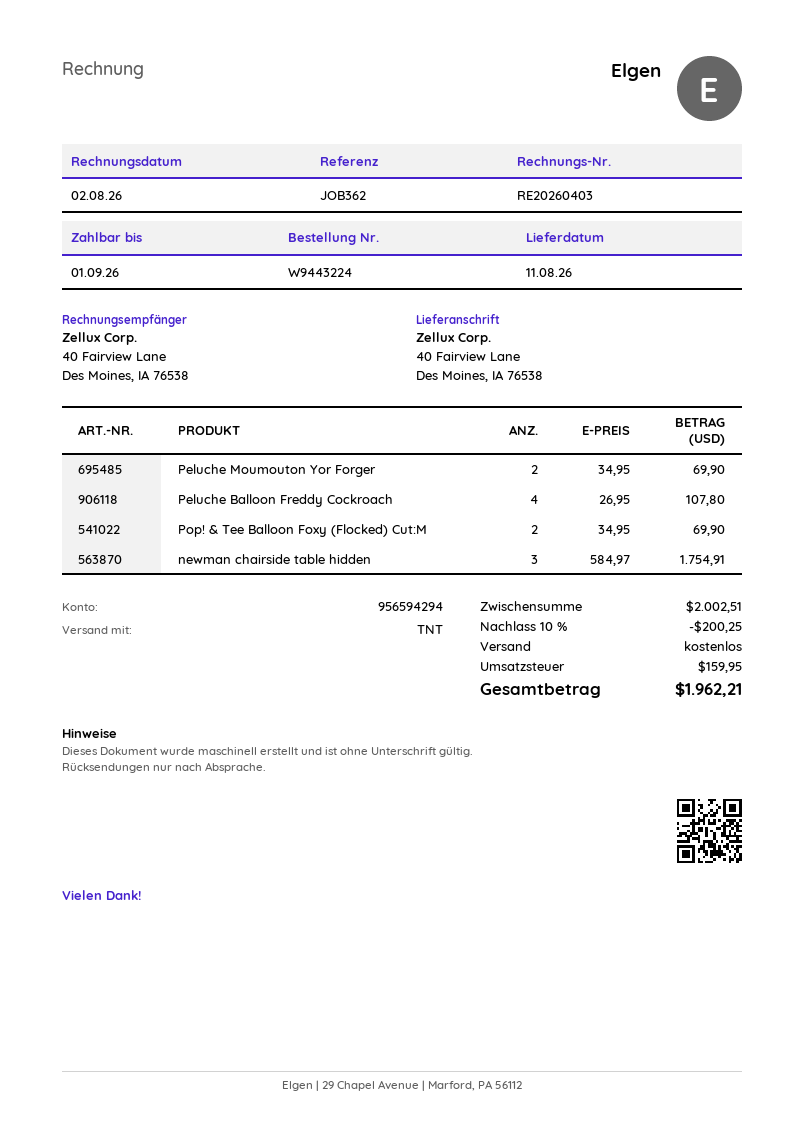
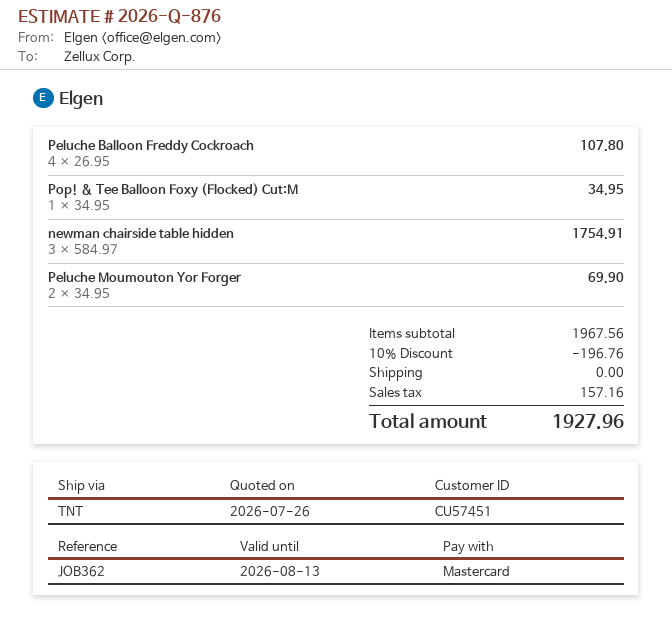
Pop! & Tee Balloon Foxy (Flocked) Cut:M: 2 x 34.95 = 69.90 -> 1 x 34.95 = 34.95
subtotal: 2002.51 -> 1967.56
discount: 10% = 200.25 -> 10% = 196.76
tax: 159.95 -> 157.16
total: 1962.21 -> 1927.96

